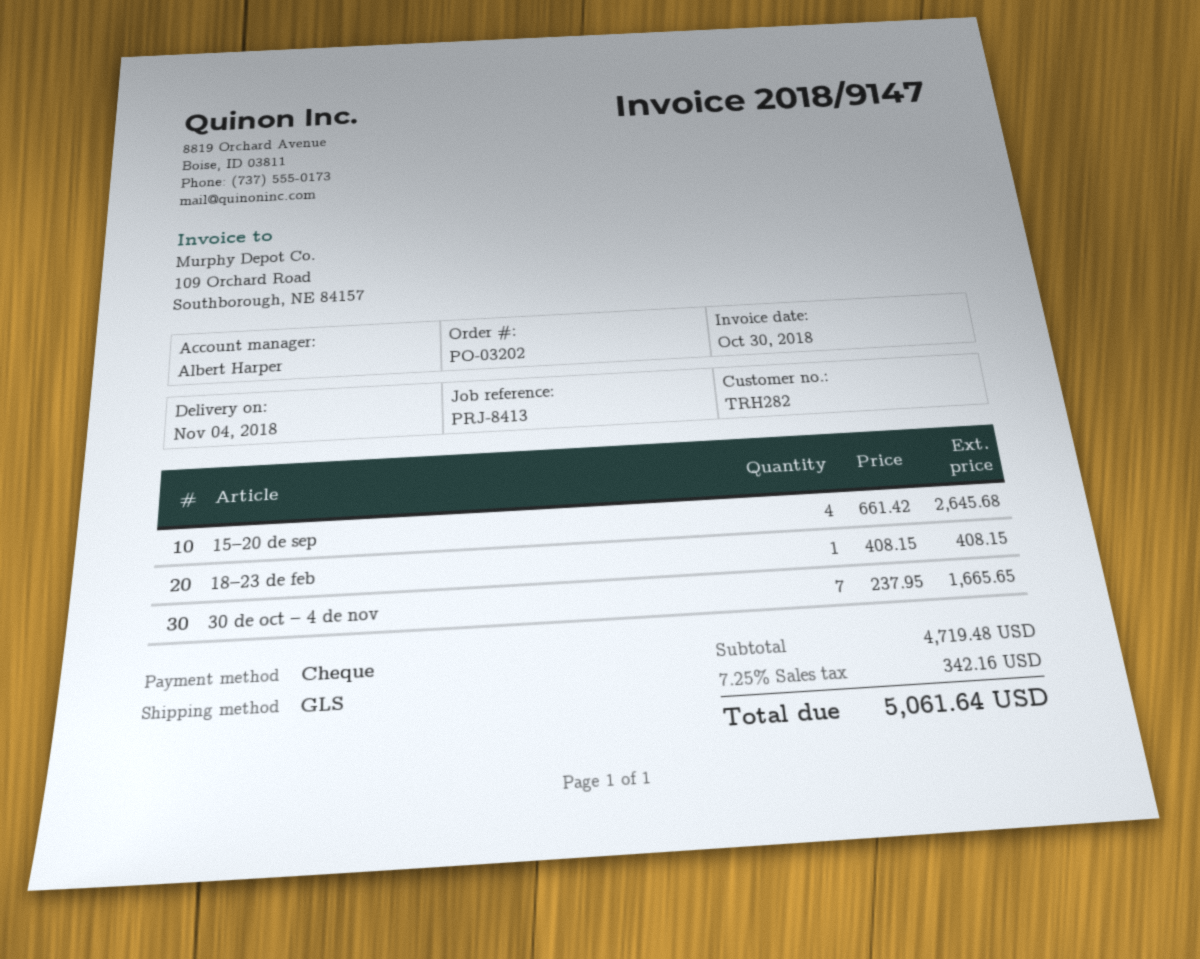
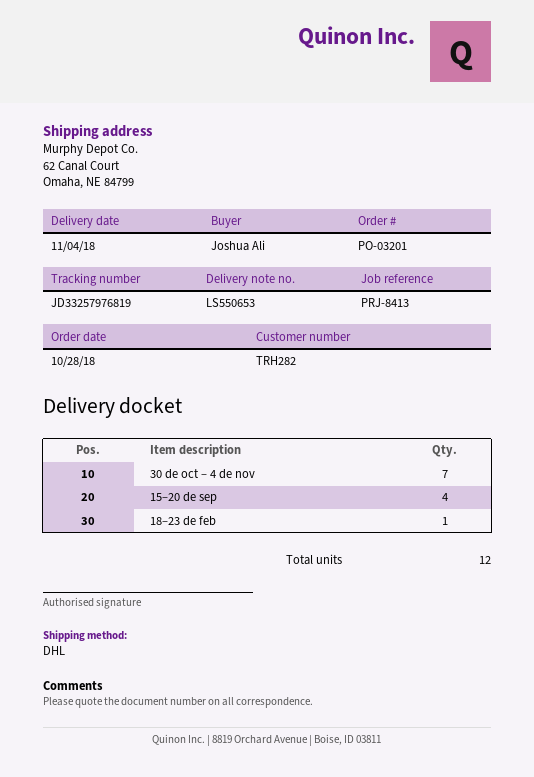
order number: PO-03202 -> PO-03201
shipping method: GLS -> DHL

